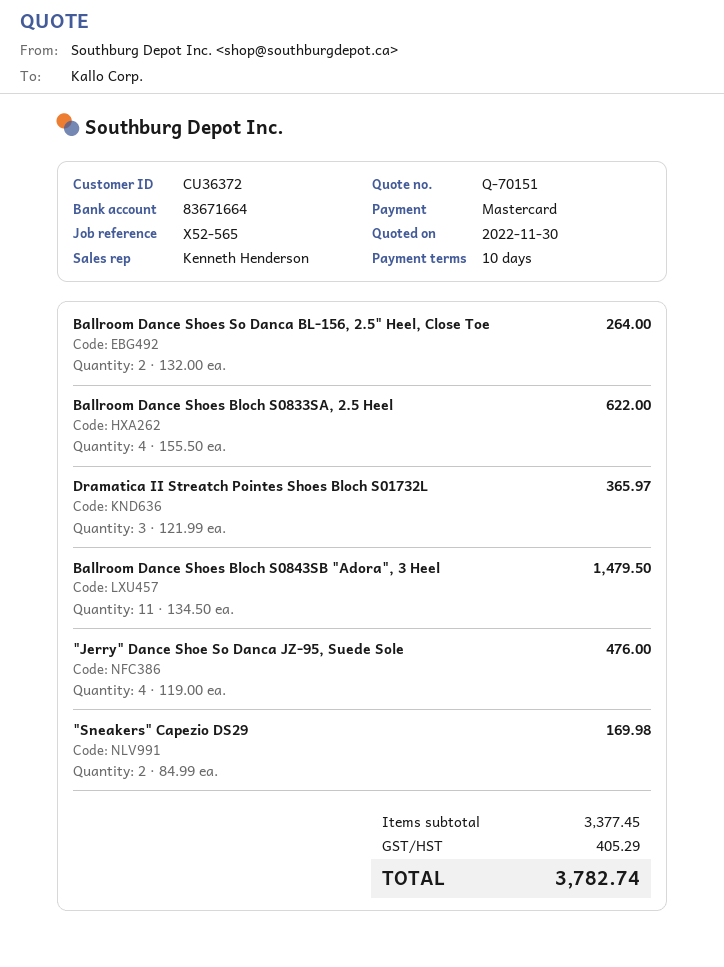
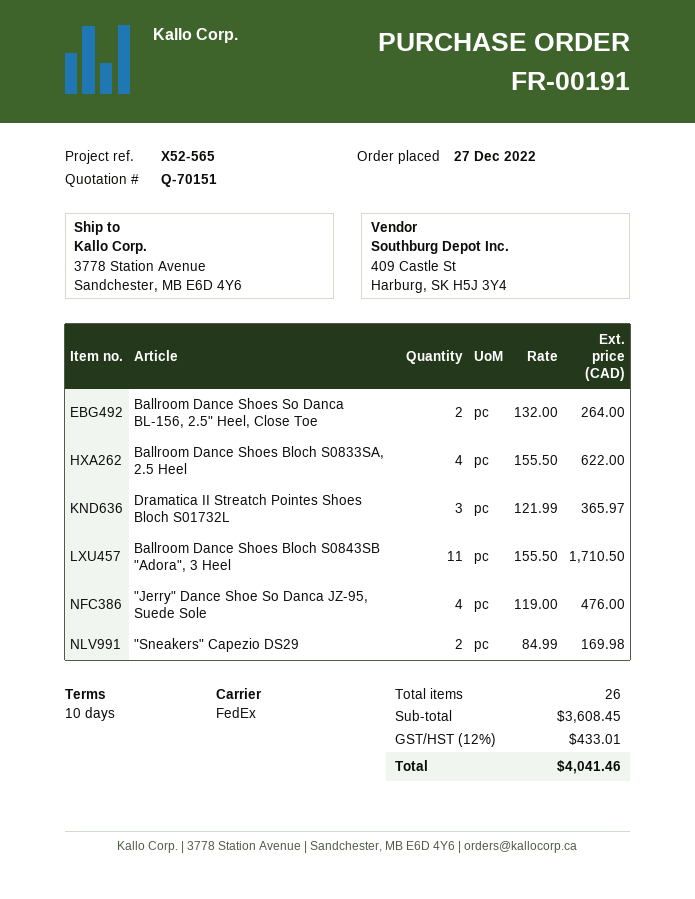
Ballroom Dance Shoes Bloch S0843SB "Adora", 3 Heel: 11 x 134.50 = 1479.50 -> 11 x 155.50 = 1710.50
subtotal: 3377.45 -> 3608.45
tax: 405.29 -> 433.01
total: 3782.74 -> 4041.46

